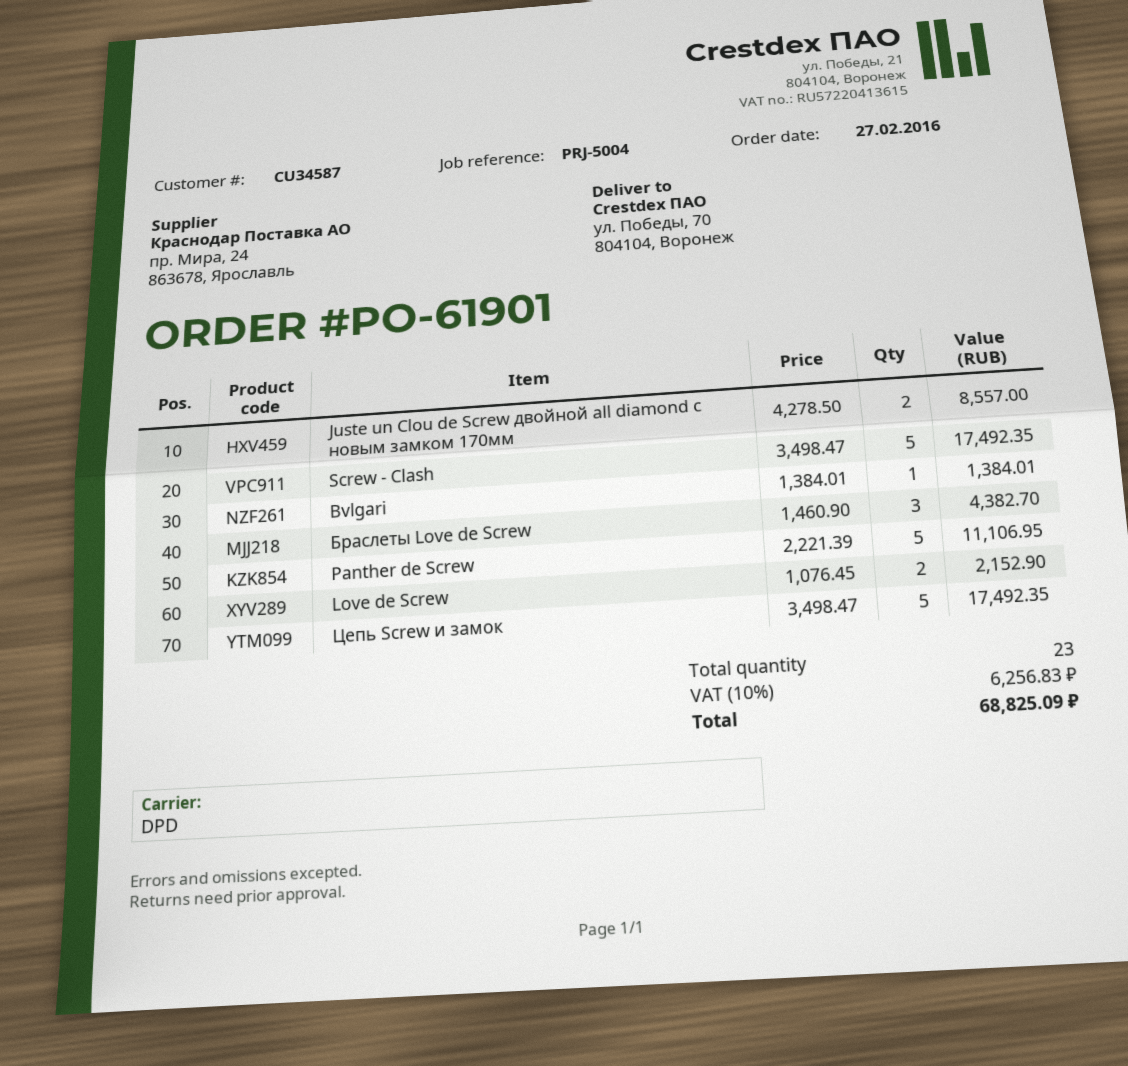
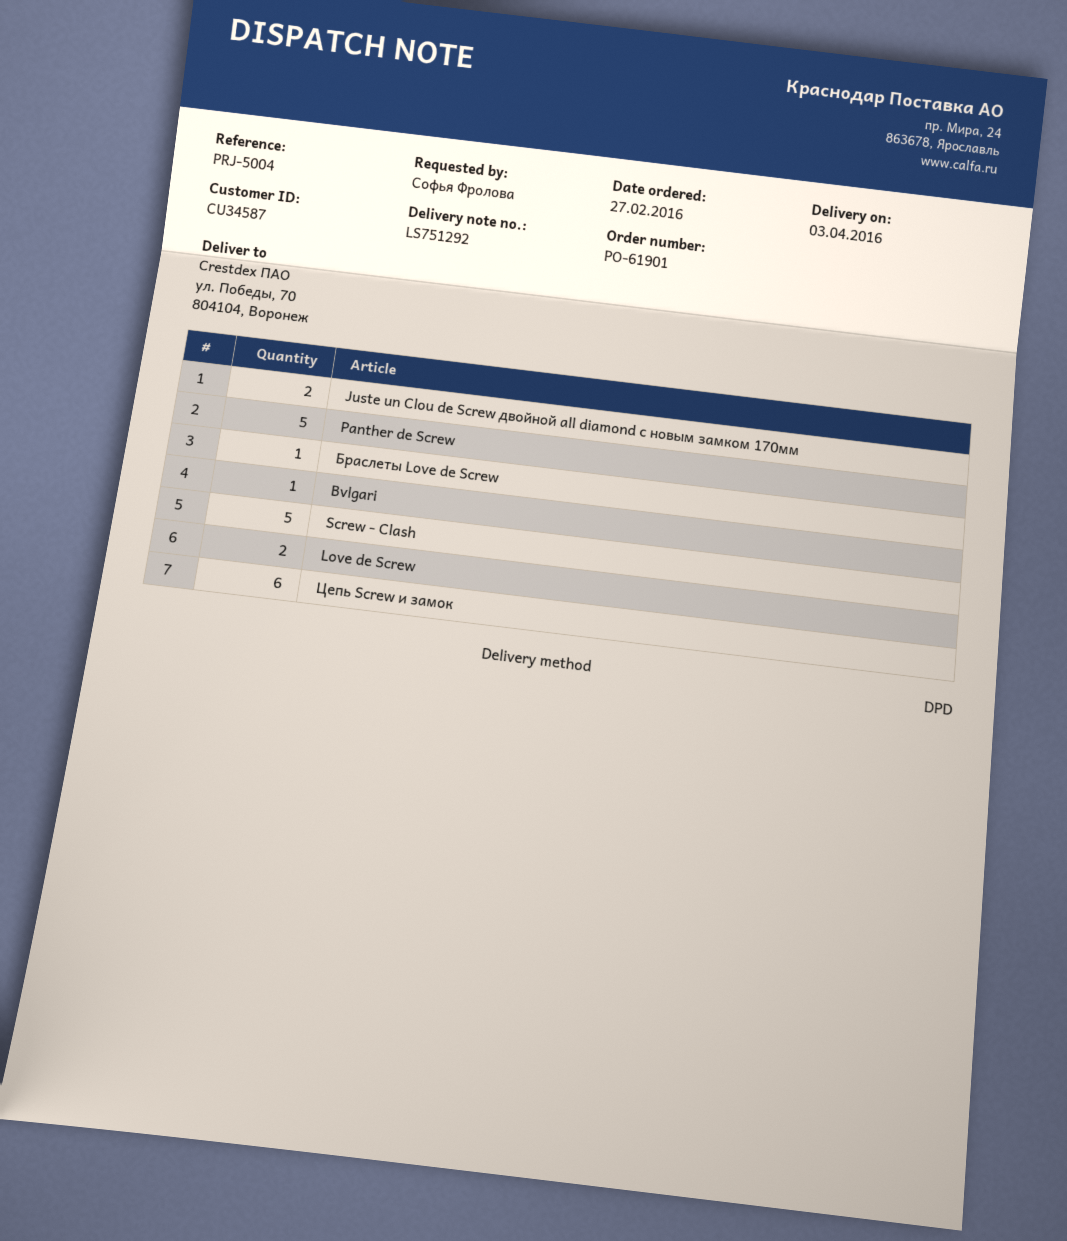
Браслеты Love de Screw: 3 -> 1
Цепь Screw и замок: 5 -> 6

